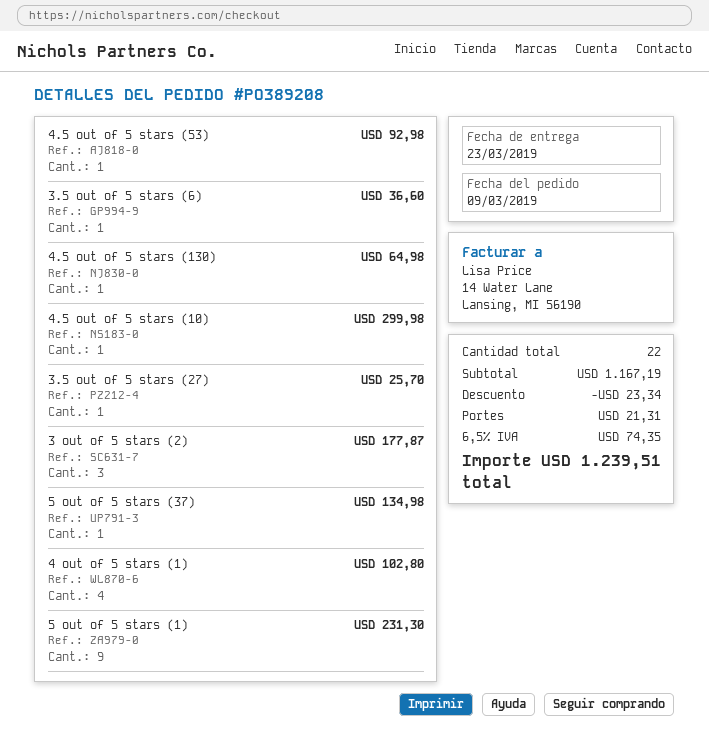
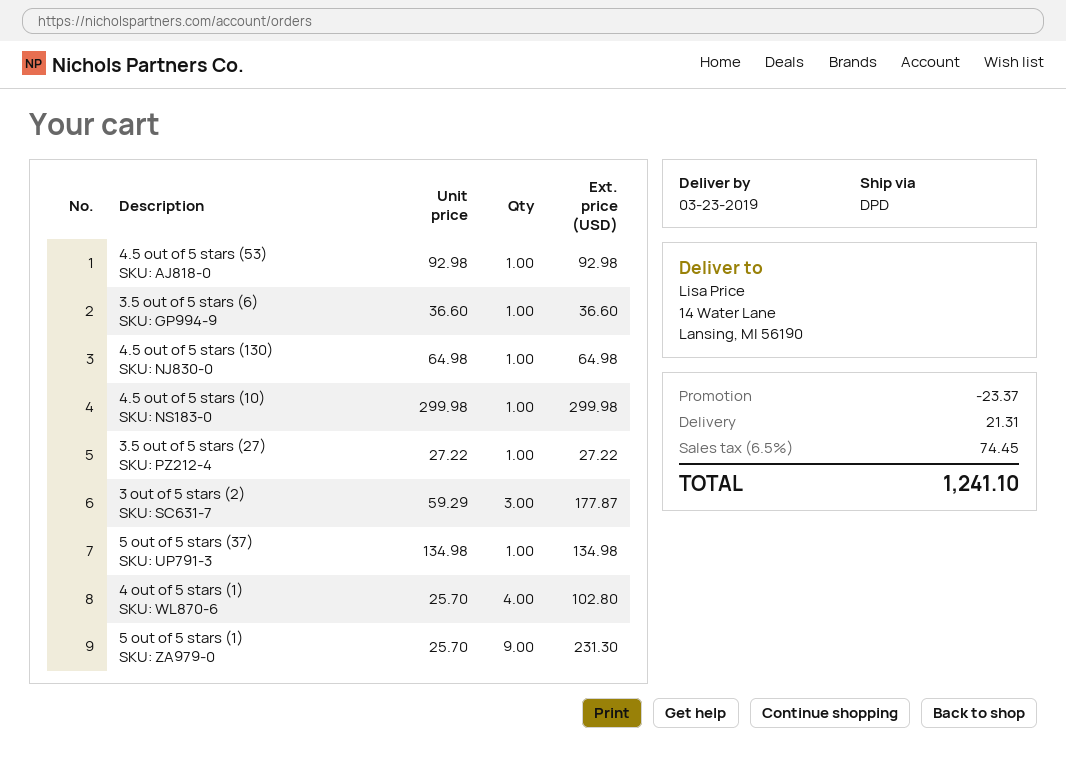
3.5 out of 5 stars (27): 1 for 25.70 -> 1 for 27.22
discount: 23.34 -> 23.37
tax: 6.5% = 74.35 -> 6.5% = 74.45
total: 1239.51 -> 1241.10

